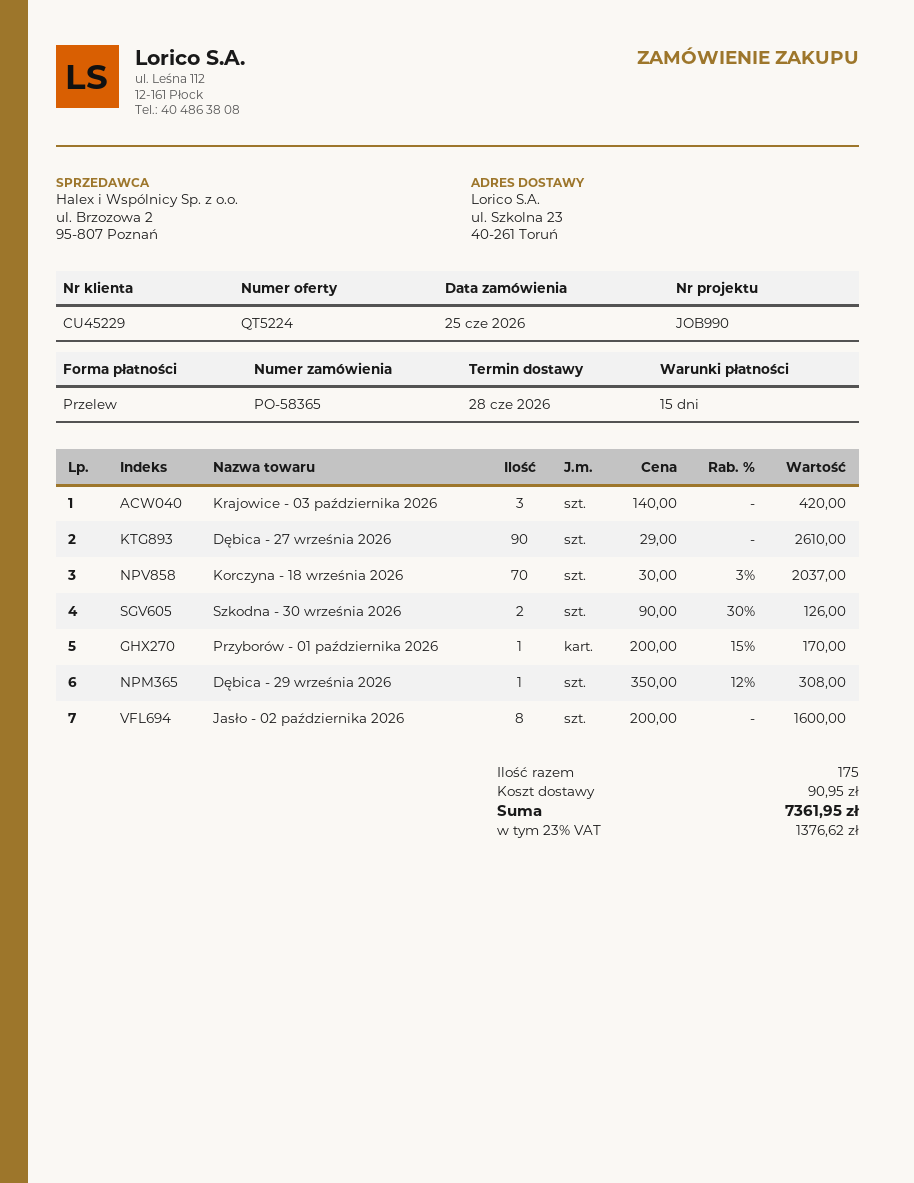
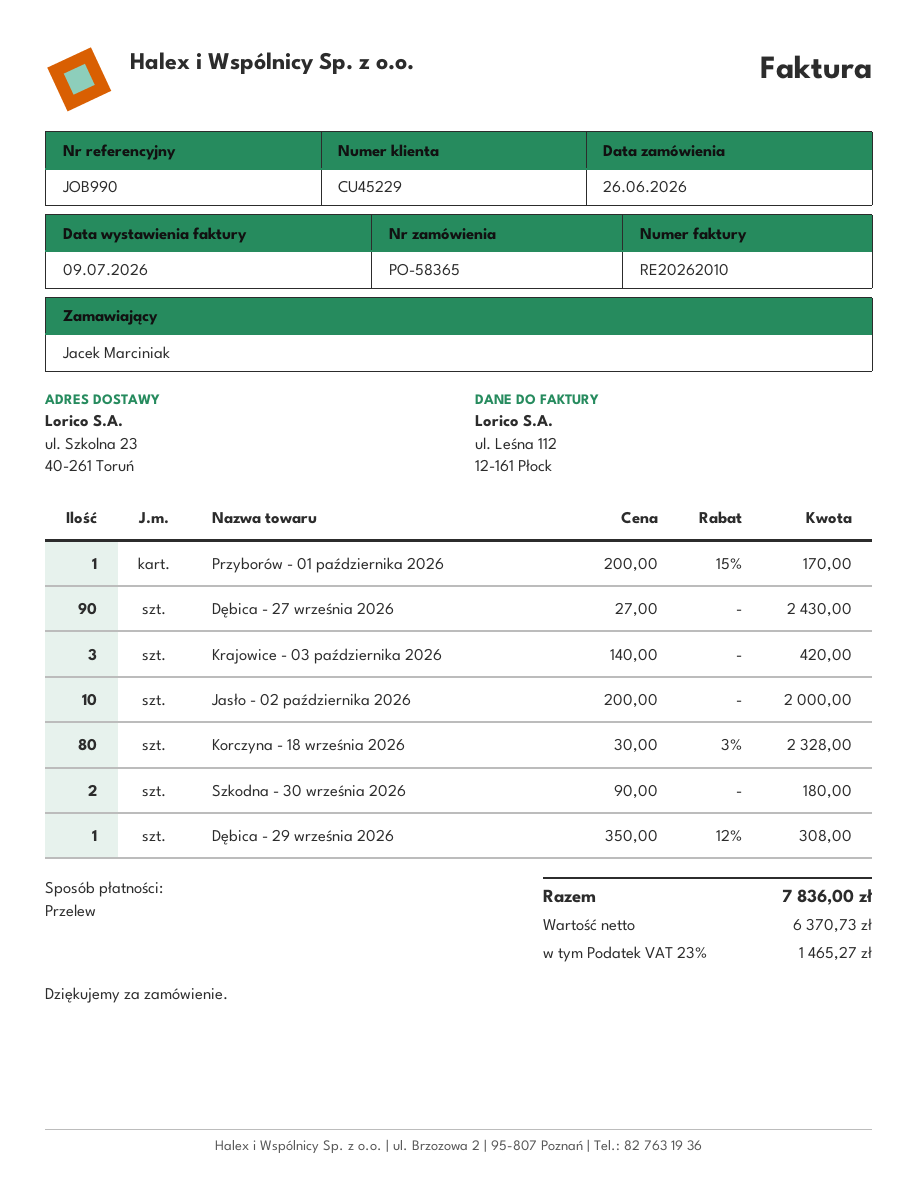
order date: 2026-06-25 -> 2026-06-26
Dębica - 27 września 2026: 90 x 29.00 = 2610.00 -> 90 x 27.00 = 2430.00
Korczyna - 18 września 2026: 70 x 30.00 - 3% = 2037.00 -> 80 x 30.00 - 3% = 2328.00
Szkodna - 30 września 2026: 2 x 90.00 - 30% = 126.00 -> 2 x 90.00 = 180.00
Jasło - 02 października 2026: 8 x 200.00 = 1600.00 -> 10 x 200.00 = 2000.00
shipping: 90.95 -> none
tax: 23% = 1376.62 -> 23% = 1465.27
total: 7361.95 -> 7836.00

